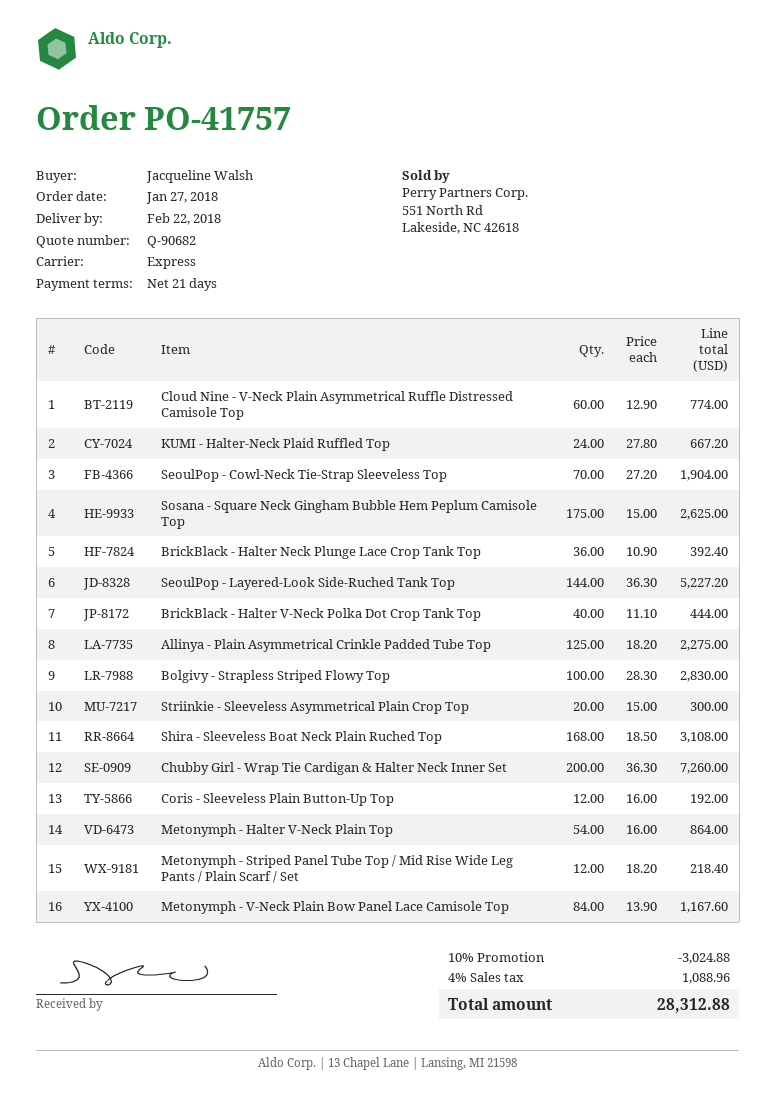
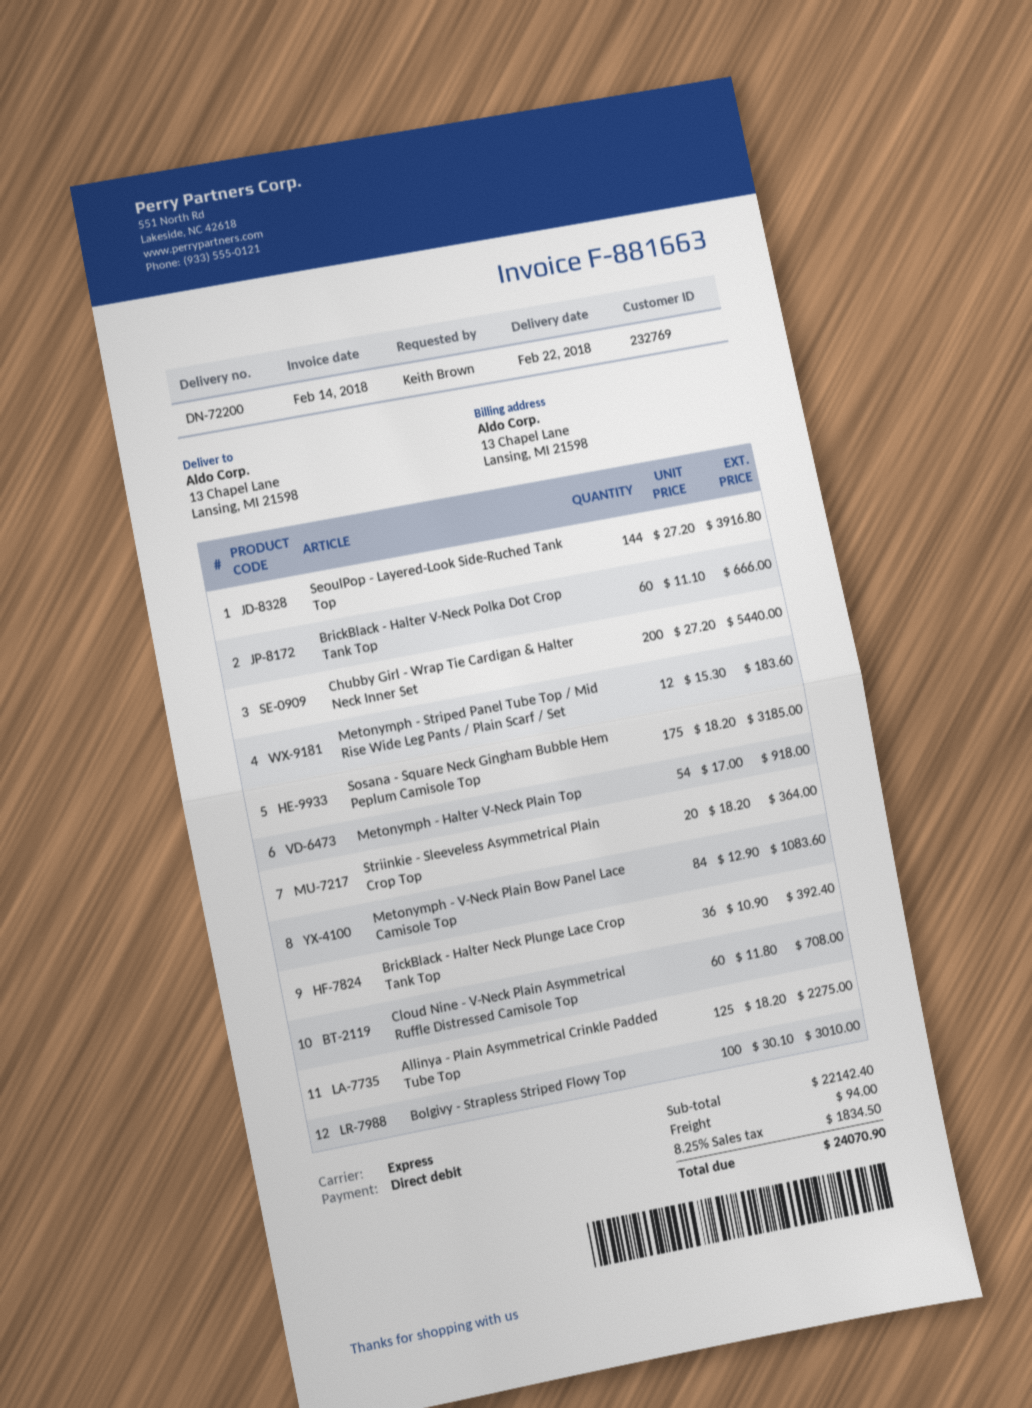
ordered by: Jacqueline Walsh -> Keith Brown
Cloud Nine - V-Neck Plain Asymmetrical Ruffle Distressed Camisole Top: 60 x 12.90 = 774.00 -> 60 x 11.80 = 708.00
KUMI - Halter-Neck Plaid Ruffled Top: 24 x 27.80 = 667.20 -> none
SeoulPop - Cowl-Neck Tie-Strap Sleeveless Top: 70 x 27.20 = 1904.00 -> none
Sosana - Square Neck Gingham Bubble Hem Peplum Camisole Top: 175 x 15.00 = 2625.00 -> 175 x 18.20 = 3185.00
SeoulPop - Layered-Look Side-Ruched Tank Top: 144 x 36.30 = 5227.20 -> 144 x 27.20 = 3916.80
BrickBlack - Halter V-Neck Polka Dot Crop Tank Top: 40 x 11.10 = 444.00 -> 60 x 11.10 = 666.00
Bolgivy - Strapless Striped Flowy Top: 100 x 28.30 = 2830.00 -> 100 x 30.10 = 3010.00
Striinkie - Sleeveless Asymmetrical Plain Crop Top: 20 x 15.00 = 300.00 -> 20 x 18.20 = 364.00
Shira - Sleeveless Boat Neck Plain Ruched Top: 168 x 18.50 = 3108.00 -> none
Chubby Girl - Wrap Tie Cardigan & Halter Neck Inner Set: 200 x 36.30 = 7260.00 -> 200 x 27.20 = 5440.00
Coris - Sleeveless Plain Button-Up Top: 12 x 16.00 = 192.00 -> none
Metonymph - Halter V-Neck Plain Top: 54 x 16.00 = 864.00 -> 54 x 17.00 = 918.00
Metonymph - Striped Panel Tube Top / Mid Rise Wide Leg Pants / Plain Scarf / Set: 12 x 18.20 = 218.40 -> 12 x 15.30 = 183.60
Metonymph - V-Neck Plain Bow Panel Lace Camisole Top: 84 x 13.90 = 1167.60 -> 84 x 12.90 = 1083.60
discount: 10% = 3024.88 -> none
shipping: none -> 94.00
tax: 4% = 1088.96 -> 8.25% = 1834.50
total: 28312.88 -> 24070.90

